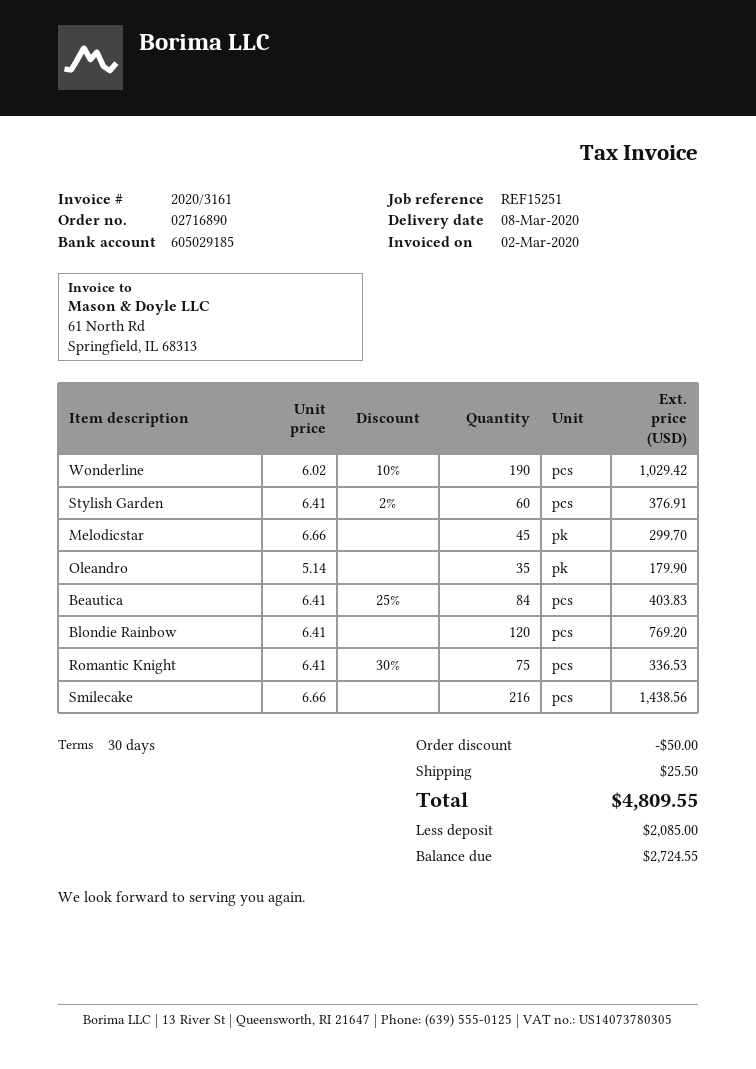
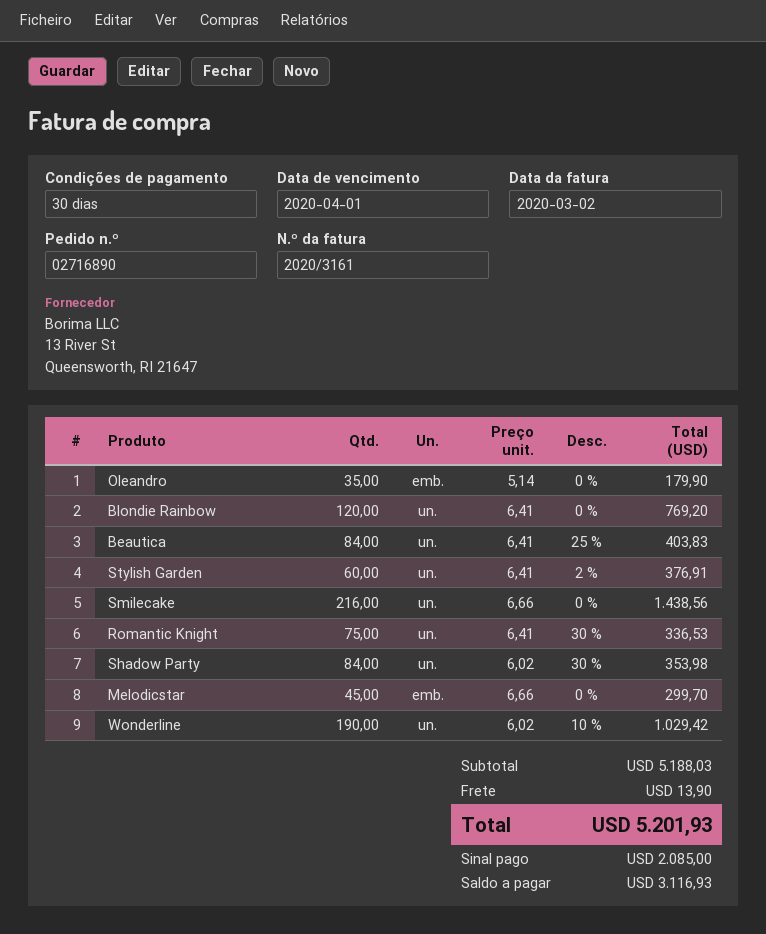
Shadow Party: none -> 84 x 6.02 - 30% = 353.98
discount: 50.00 -> none
shipping: 25.50 -> 13.90
total: 4809.55 -> 5201.93
balance: 2724.55 -> 3116.93

